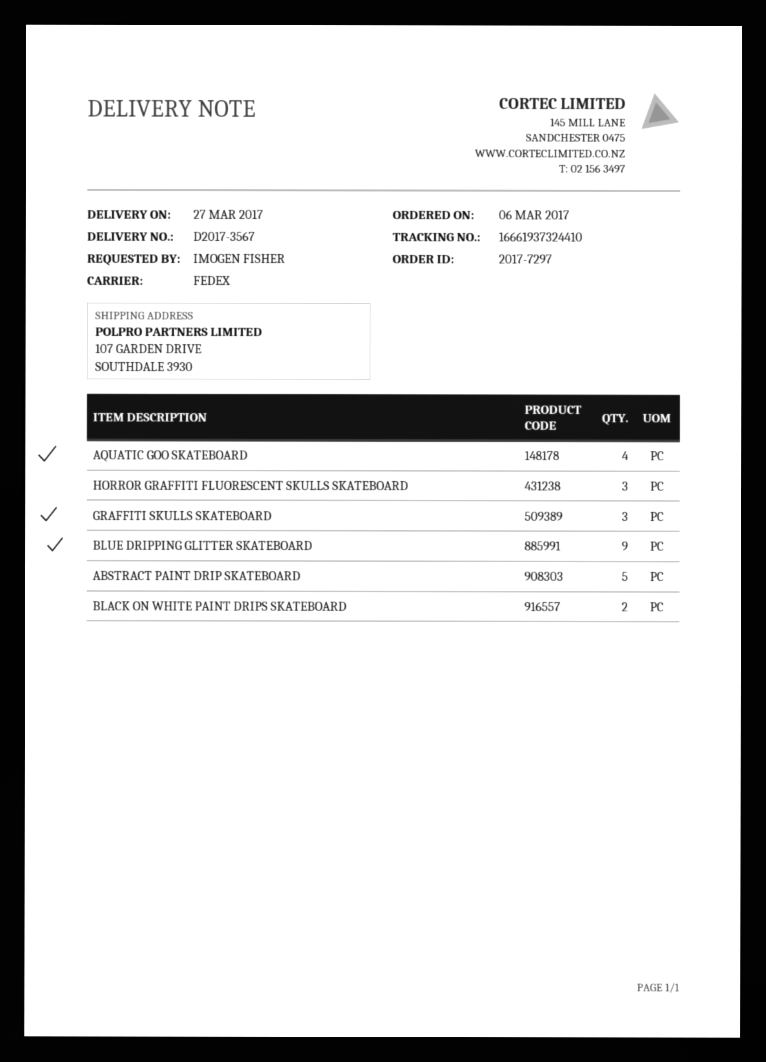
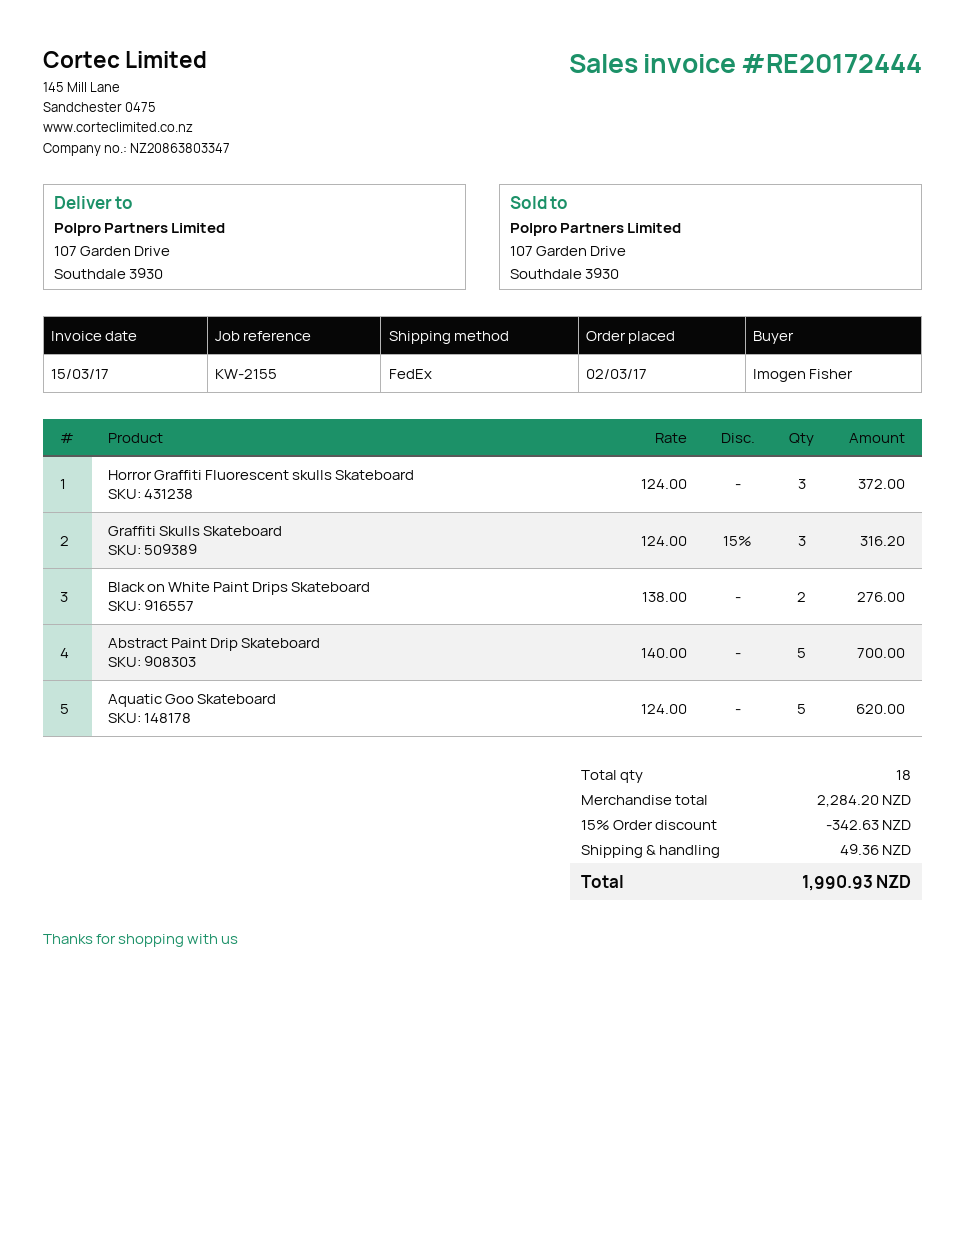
order date: 2017-03-06 -> 2017-03-02
AQUATIC GOO SKATEBOARD: 4 -> 5
BLUE DRIPPING GLITTER SKATEBOARD: 9 -> none

